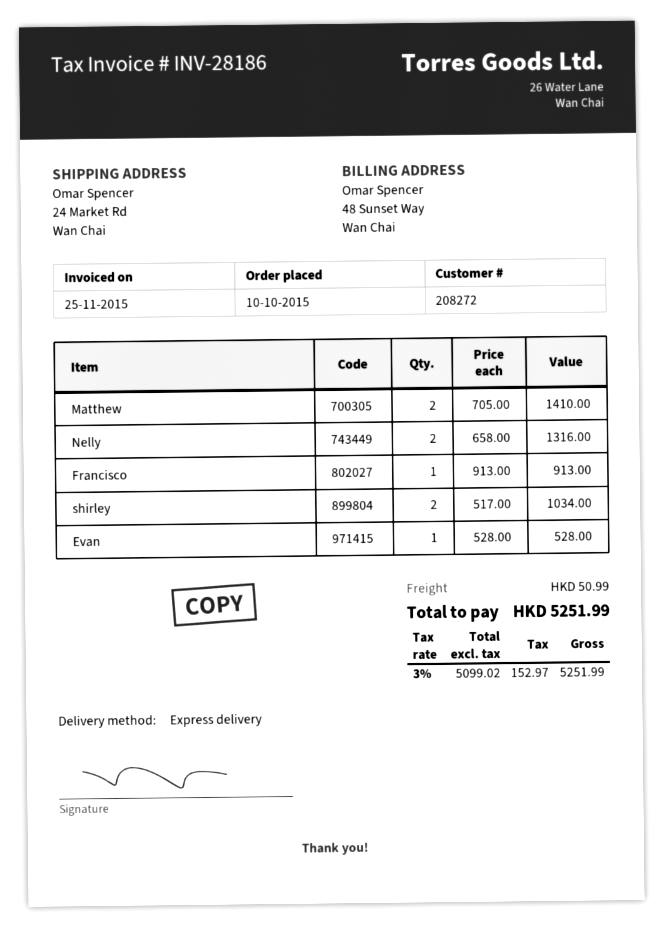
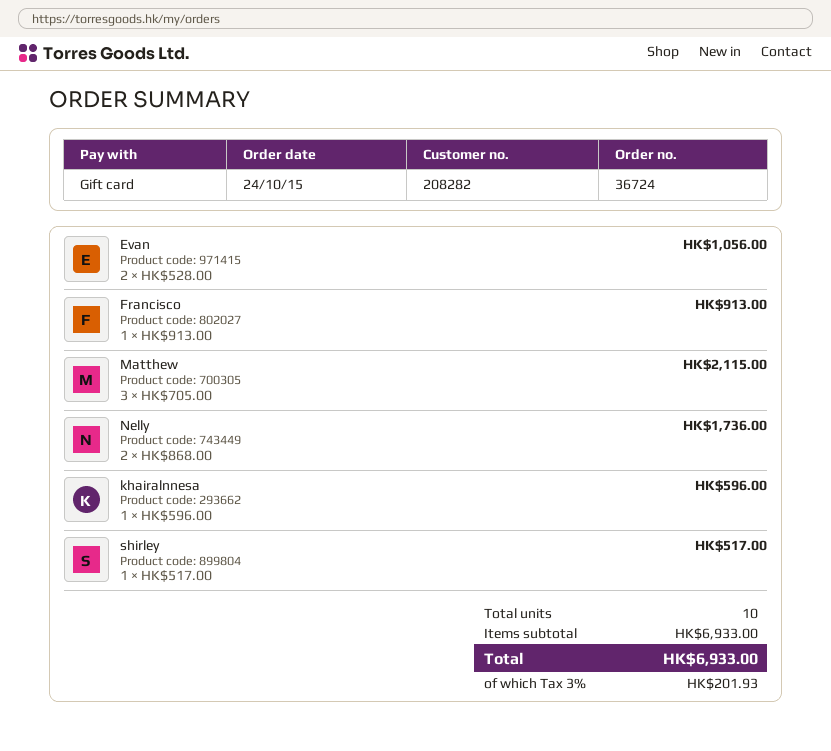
order date: 2015-10-10 -> 2015-10-24
customer number: 208272 -> 208282
Matthew: 2 x 705.00 = 1410.00 -> 3 x 705.00 = 2115.00
Nelly: 2 x 658.00 = 1316.00 -> 2 x 868.00 = 1736.00
shirley: 2 x 517.00 = 1034.00 -> 1 x 517.00 = 517.00
Evan: 1 x 528.00 = 528.00 -> 2 x 528.00 = 1056.00
khairalnnesa: none -> 1 x 596.00 = 596.00
shipping: 50.99 -> none
tax: 3% = 152.97 -> 3% = 201.93
total: 5251.99 -> 6933.00

